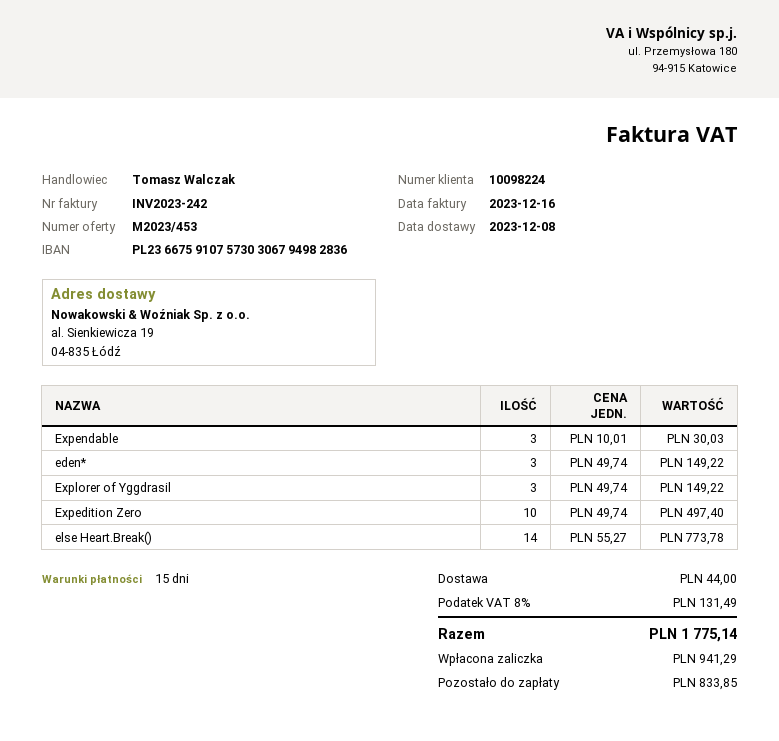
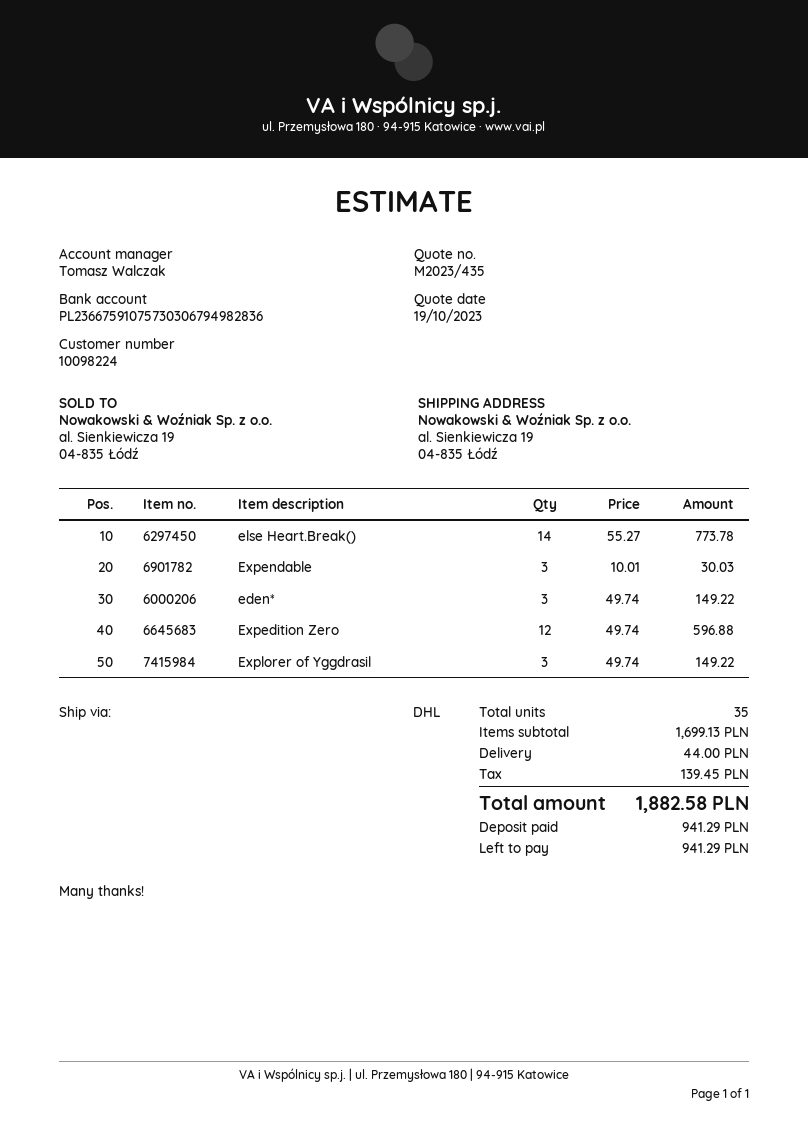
quote number: M2023/453 -> M2023/435
Expedition Zero: 10 x 49.74 = 497.40 -> 12 x 49.74 = 596.88
tax: 131.49 -> 139.45
total: 1775.14 -> 1882.58
balance: 833.85 -> 941.29

